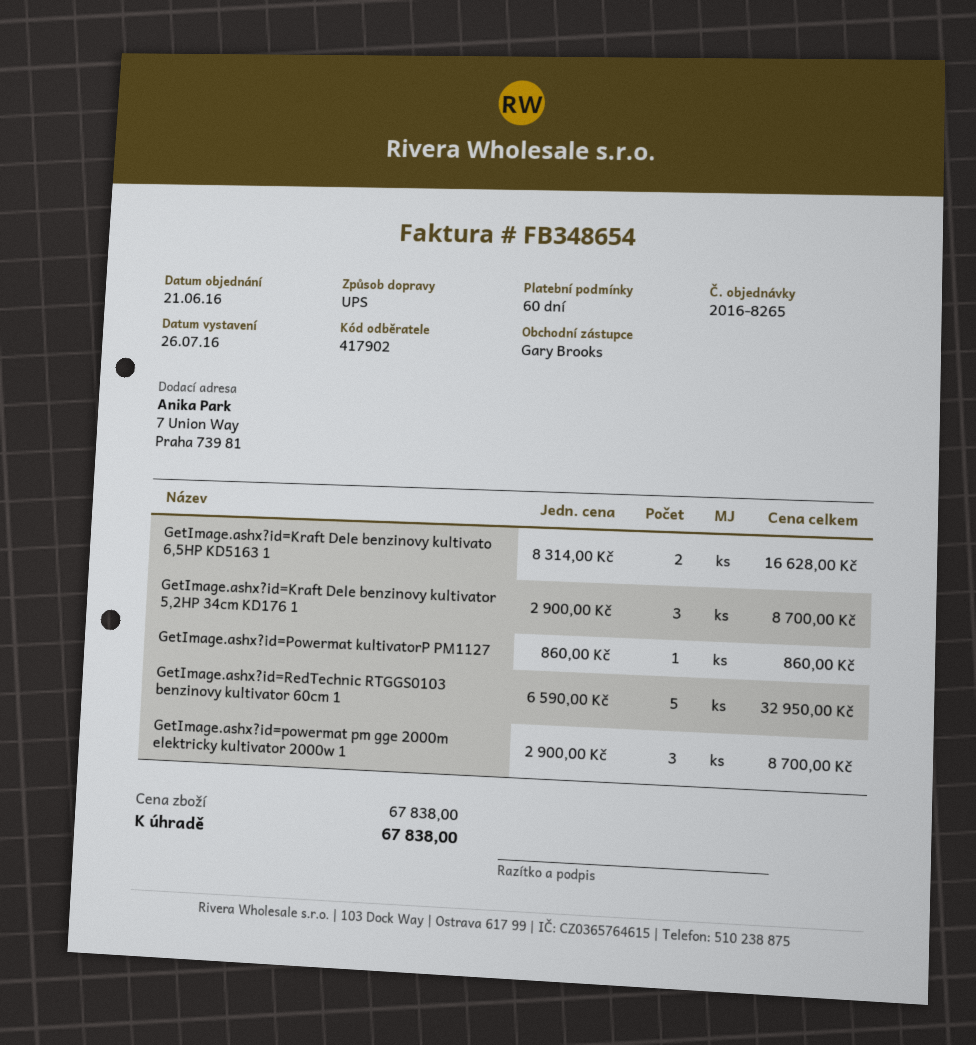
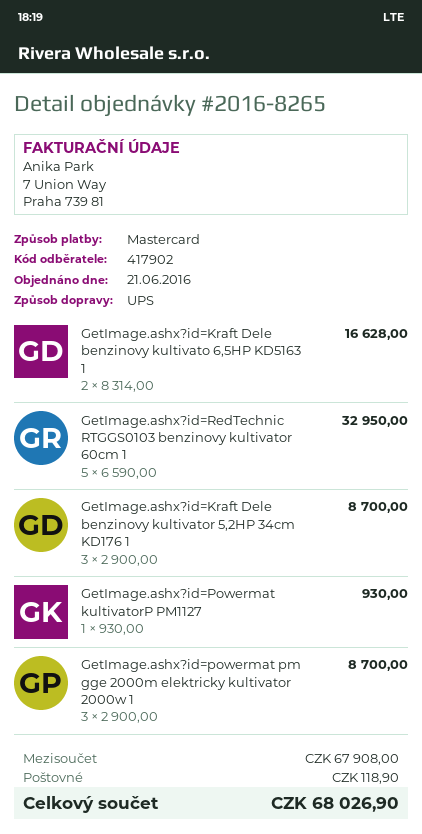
GetImage.ashx?id=Powermat kultivatorP PM1127: 1 x 860.00 = 860.00 -> 1 x 930.00 = 930.00
subtotal: 67838.00 -> 67908.00
shipping: none -> 118.90
total: 67838.00 -> 68026.90

